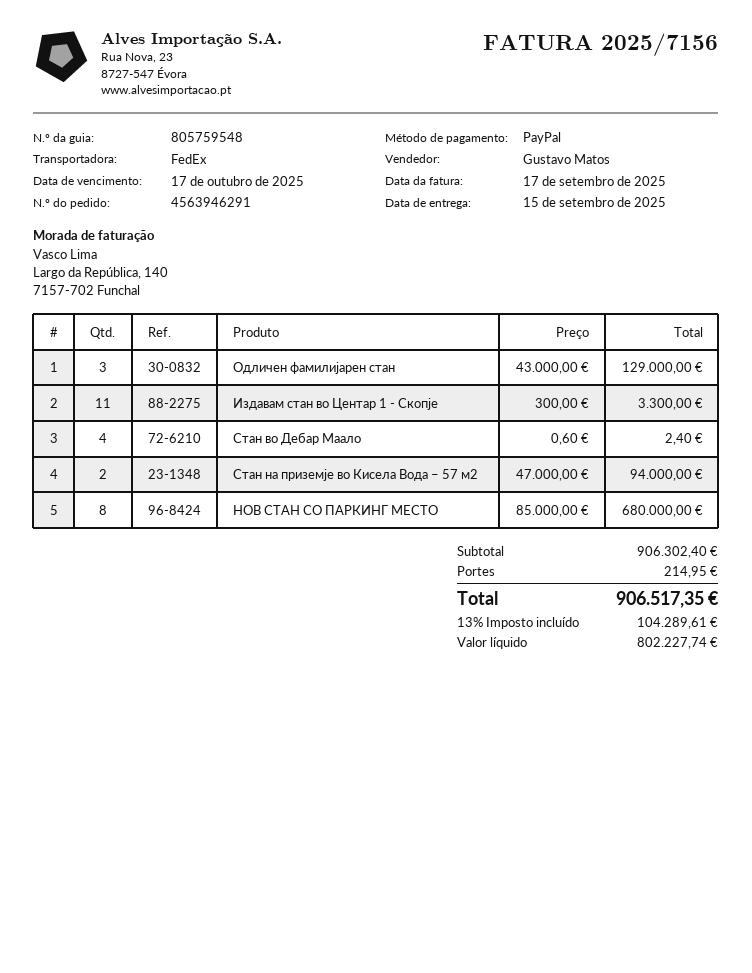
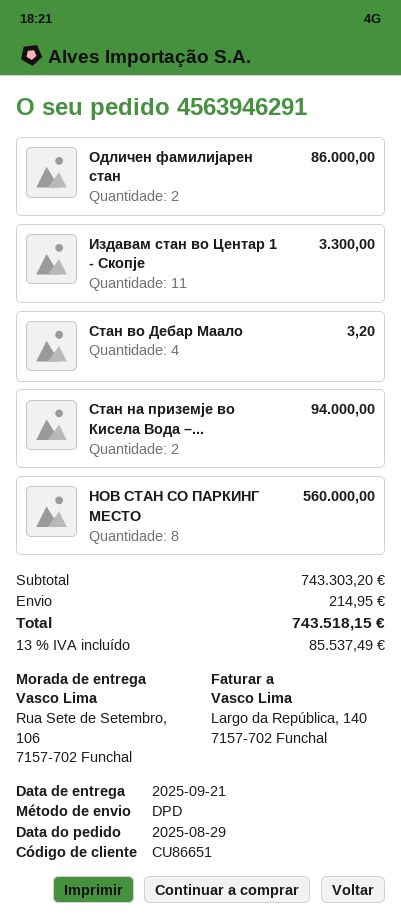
delivery date: 2025-09-15 -> 2025-09-21
shipping method: FedEx -> DPD
Одличен фамилијарен стан: 3 for 129000.00 -> 2 for 86000.00
Стан во Дебар Маало: 4 for 2.40 -> 4 for 3.20
НОВ СТАН СО ПАРКИНГ МЕСТО: 8 for 680000.00 -> 8 for 560000.00
subtotal: 906302.40 -> 743303.20
tax: 13% = 104289.61 -> 13% = 85537.49
total: 906517.35 -> 743518.15

